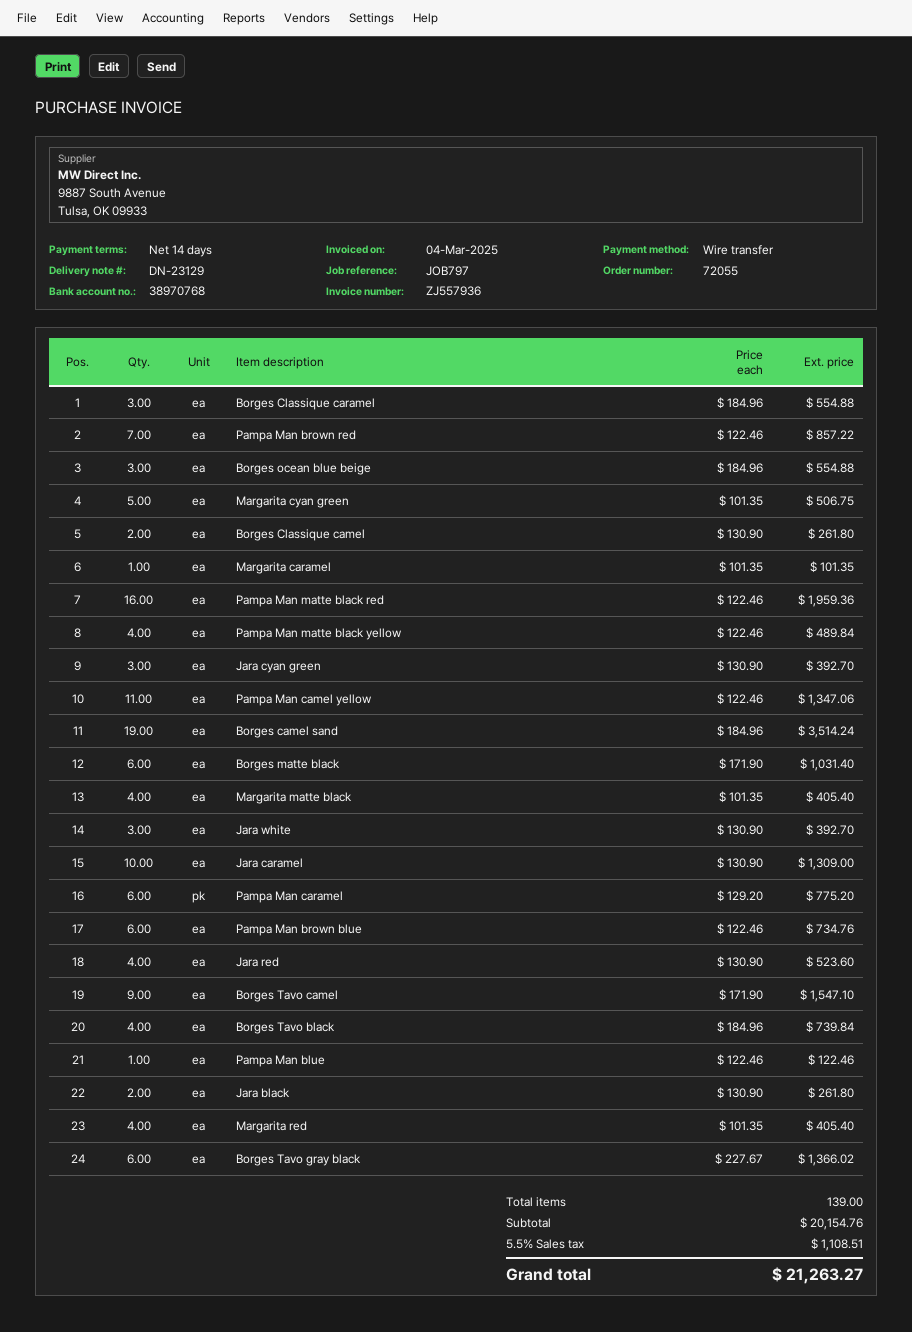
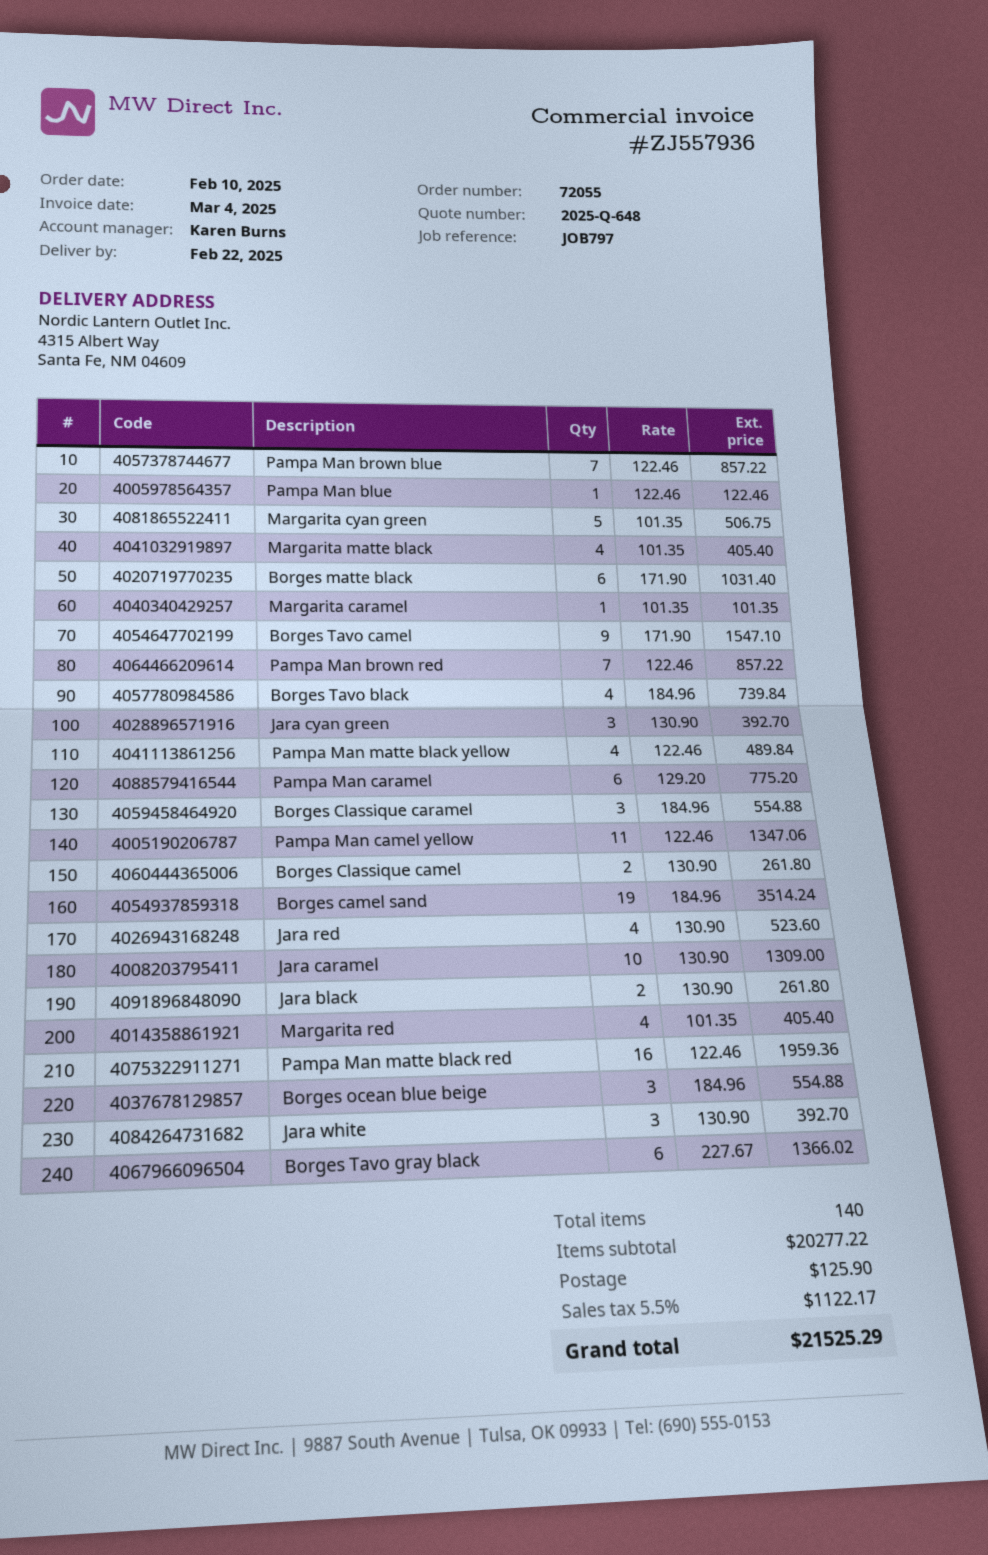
Pampa Man brown blue: 6 x 122.46 = 734.76 -> 7 x 122.46 = 857.22
total quantity: 139 -> 140
subtotal: 20154.76 -> 20277.22
shipping: none -> 125.90
tax: 5.5% = 1108.51 -> 5.5% = 1122.17
total: 21263.27 -> 21525.29

